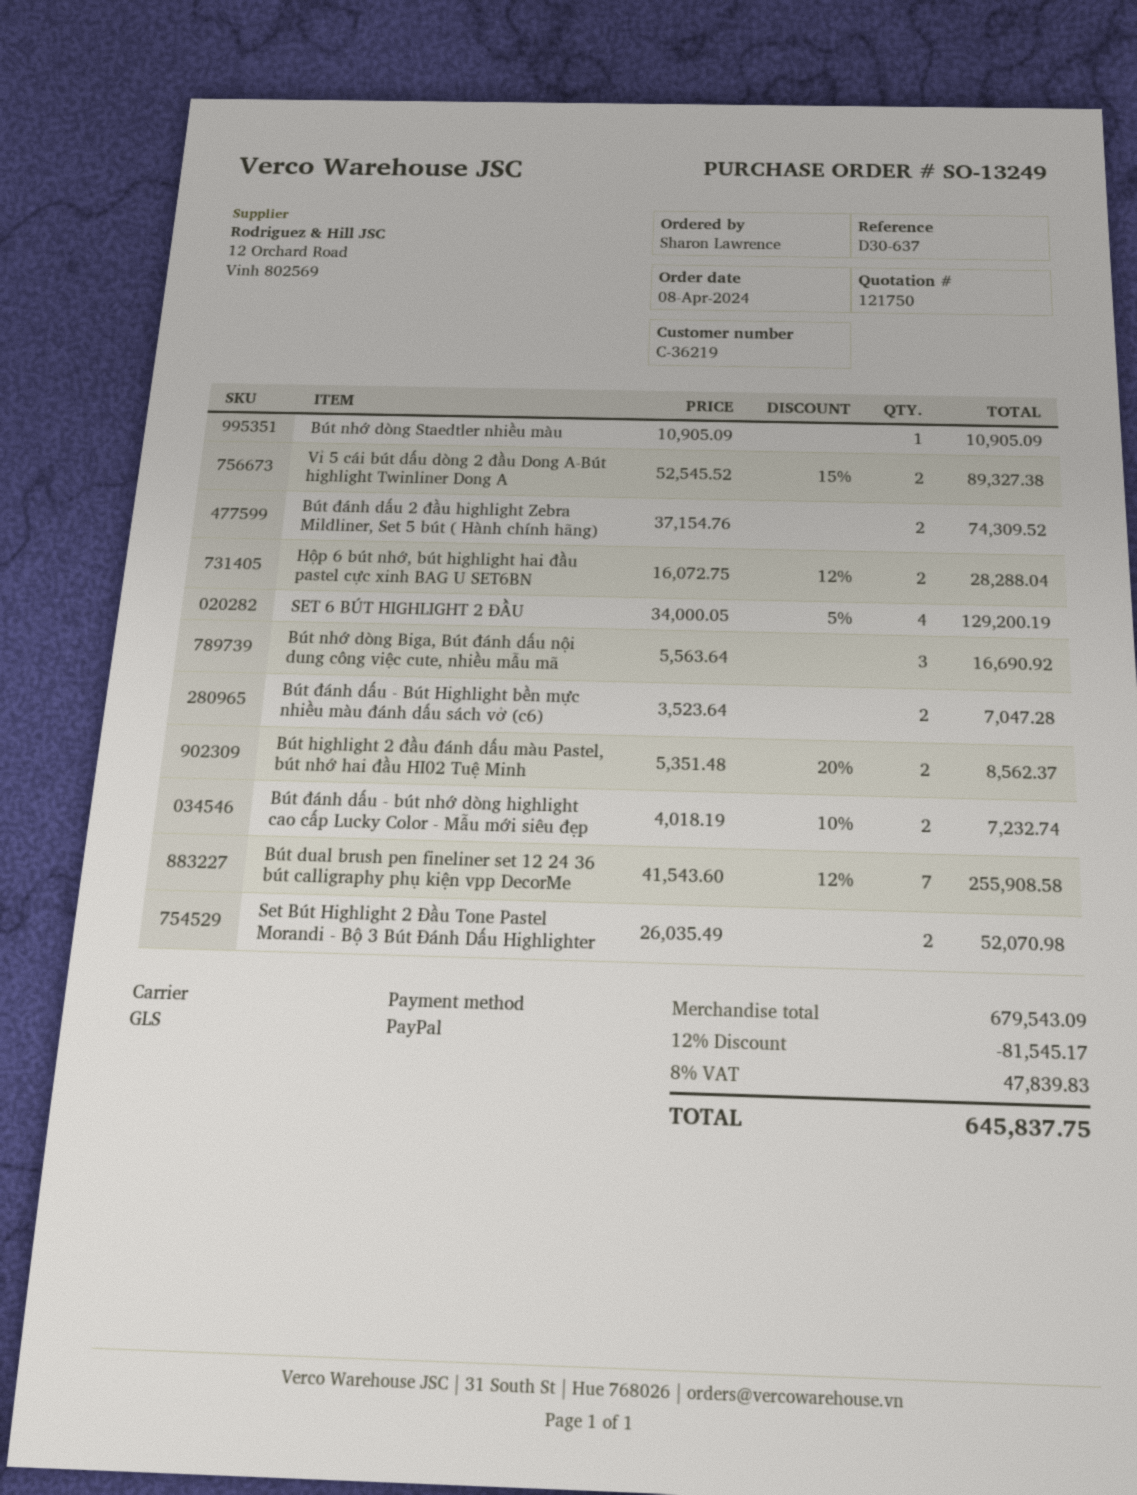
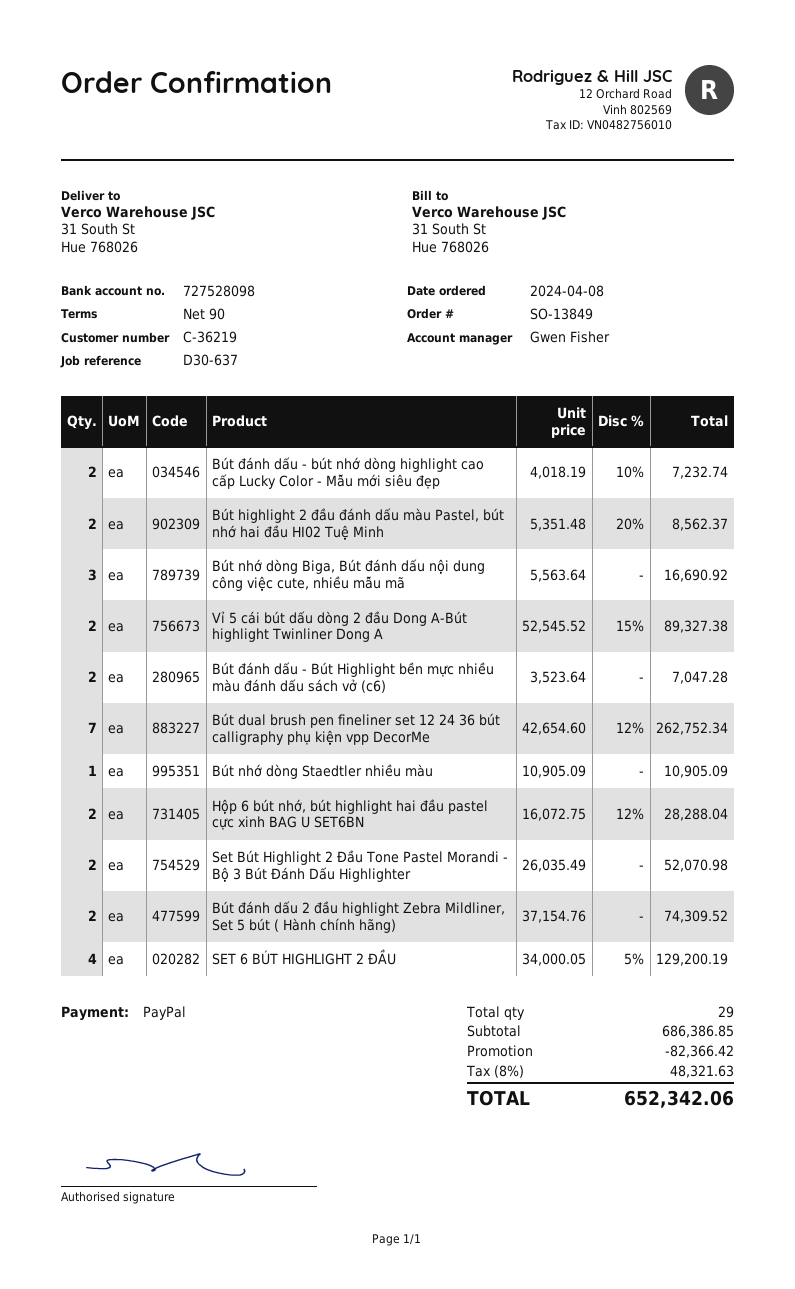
order number: SO-13249 -> SO-13849
Bút dual brush pen fineliner set 12 24 36 bút calligraphy phụ kiện vpp DecorMe: 7 x 41543.60 - 12% = 255908.58 -> 7 x 42654.60 - 12% = 262752.34
subtotal: 679543.09 -> 686386.85
discount: 81545.17 -> 82366.42
tax: 8% = 47839.83 -> 8% = 48321.63
total: 645837.75 -> 652342.06

